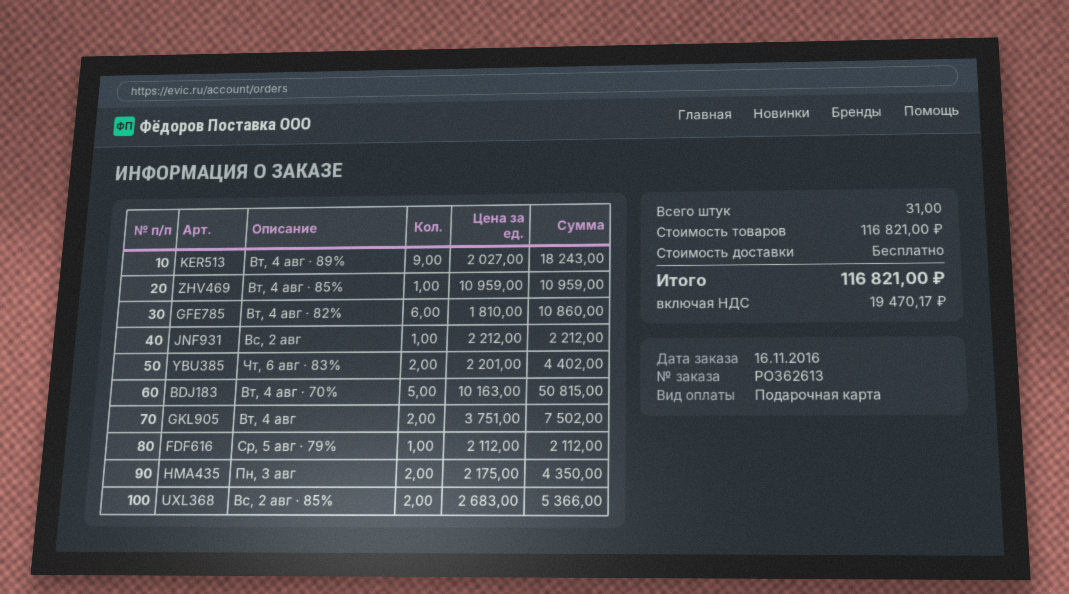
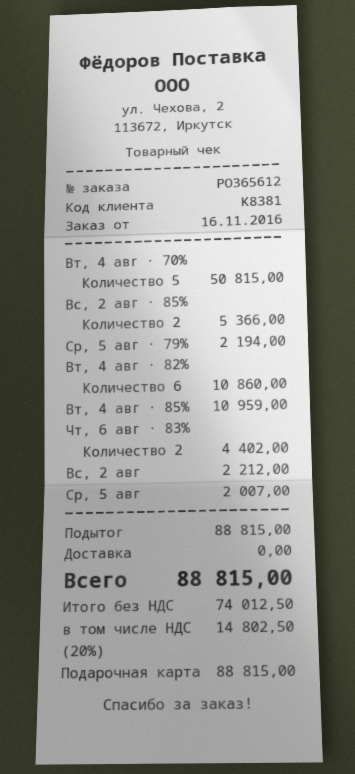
order number: PO362613 -> PO365612
Вт, 4 авг · 89%: 9 for 18243.00 -> none
Вт, 4 авг: 2 for 7502.00 -> none
Ср, 5 авг · 79%: 1 for 2112.00 -> 1 for 2194.00
Пн, 3 авг: 2 for 4350.00 -> none
Ср, 5 авг: none -> 1 for 2007.00
subtotal: 116821.00 -> 88815.00
tax: 19470.17 -> 14802.50
total: 116821.00 -> 88815.00

